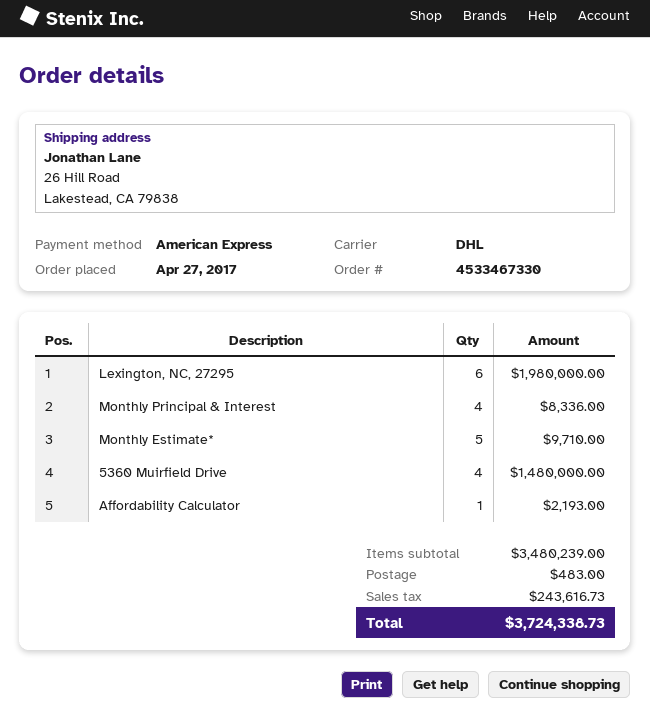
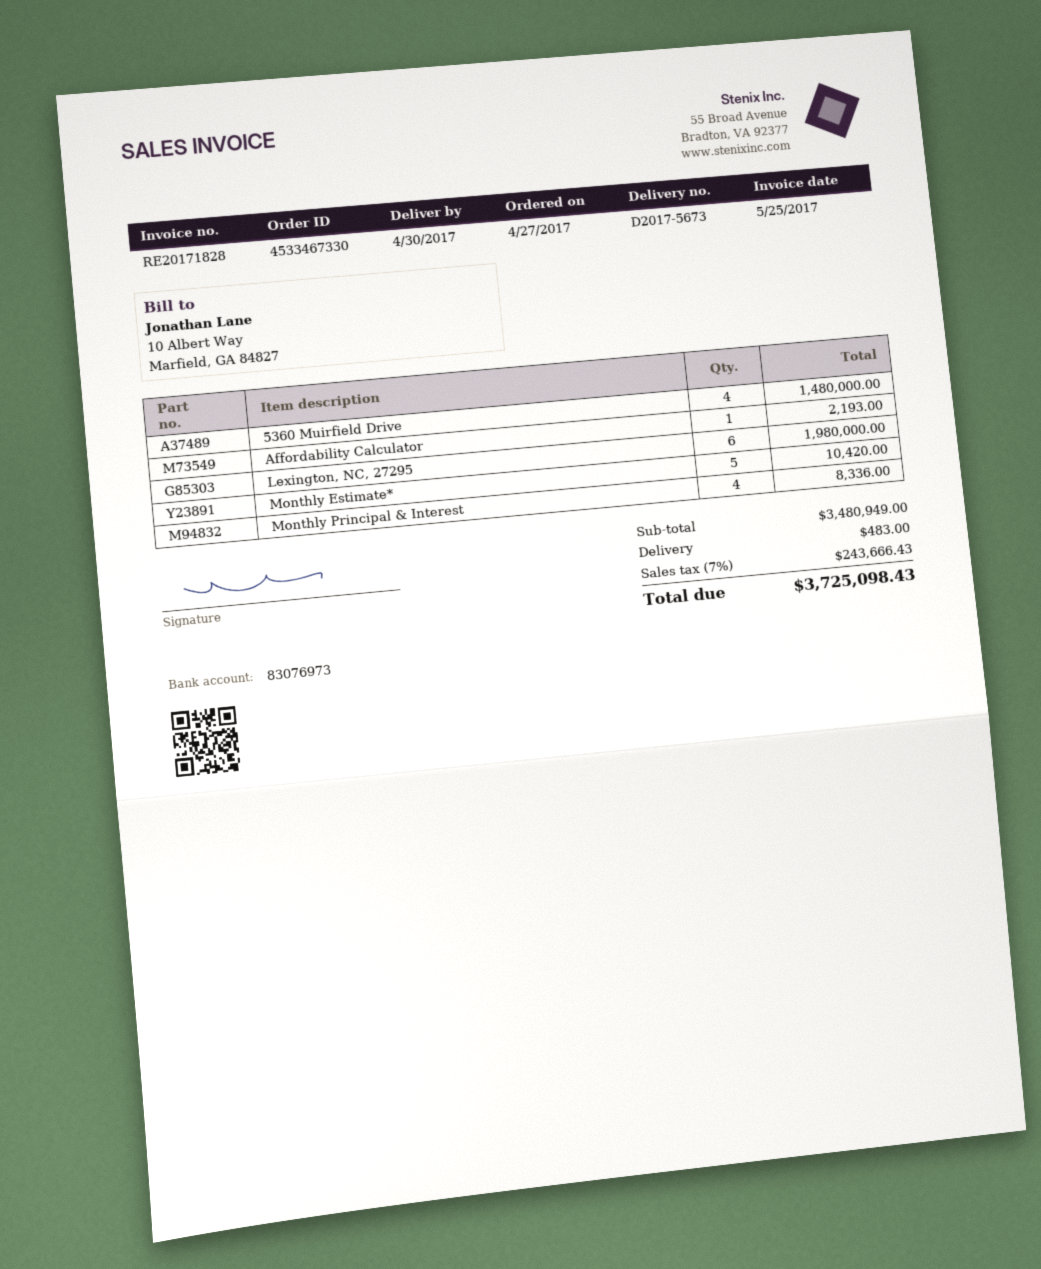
Monthly Estimate*: 5 for 9710.00 -> 5 for 10420.00
subtotal: 3480239.00 -> 3480949.00
tax: 243616.73 -> 243666.43
total: 3724338.73 -> 3725098.43

